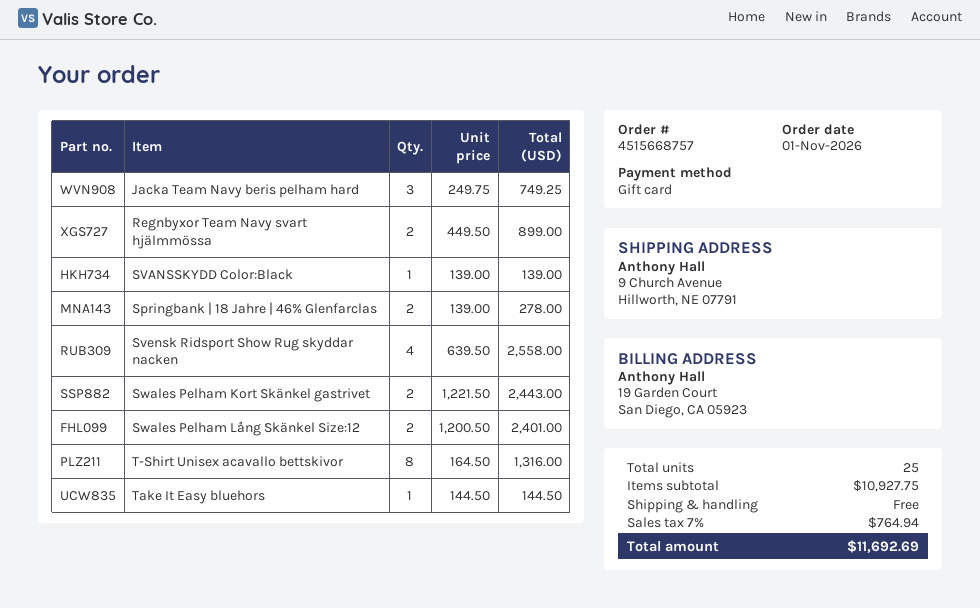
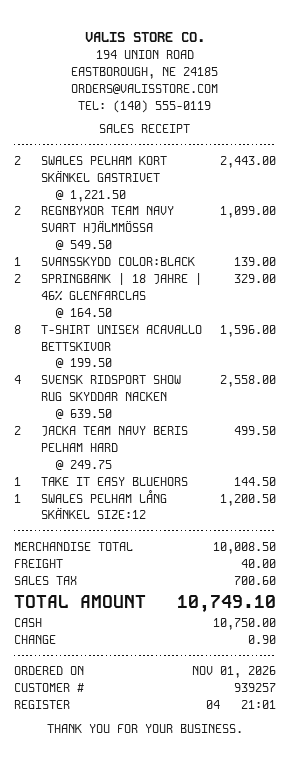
payment method: gift card -> cash
Jacka Team Navy beris pelham hard: 3 x 249.75 = 749.25 -> 2 x 249.75 = 499.50
Regnbyxor Team Navy svart hjälmmössa: 2 x 449.50 = 899.00 -> 2 x 549.50 = 1099.00
Springbank | 18 Jahre | 46% Glenfarclas: 2 x 139.00 = 278.00 -> 2 x 164.50 = 329.00
Swales Pelham Lång Skänkel Size:12: 2 x 1200.50 = 2401.00 -> 1 x 1200.50 = 1200.50
T-Shirt Unisex acavallo bettskivor: 8 x 164.50 = 1316.00 -> 8 x 199.50 = 1596.00
subtotal: 10927.75 -> 10008.50
shipping: 0.00 -> 40.00
tax: 764.94 -> 700.60
total: 11692.69 -> 10749.10

